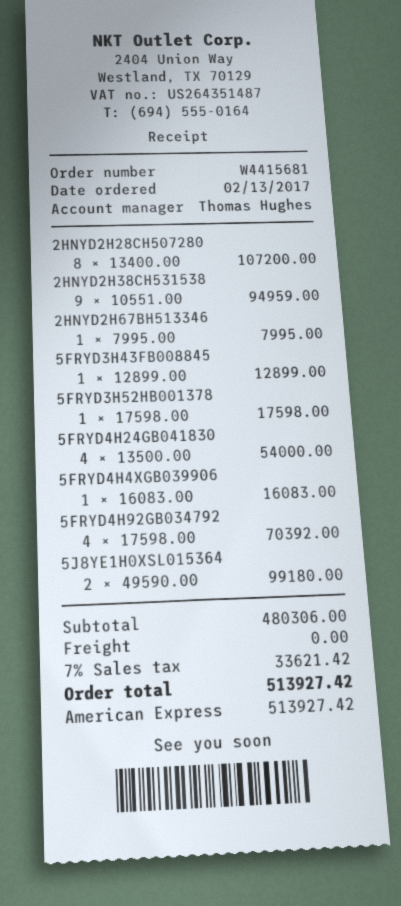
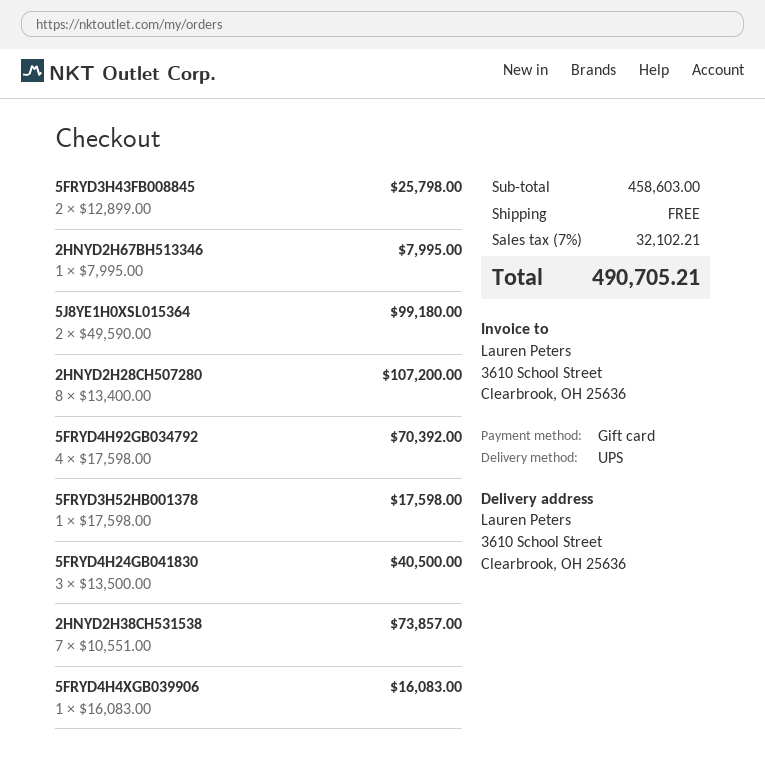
payment method: American Express -> gift card
2HNYD2H38CH531538: 9 x 10551.00 = 94959.00 -> 7 x 10551.00 = 73857.00
5FRYD3H43FB008845: 1 x 12899.00 = 12899.00 -> 2 x 12899.00 = 25798.00
5FRYD4H24GB041830: 4 x 13500.00 = 54000.00 -> 3 x 13500.00 = 40500.00
subtotal: 480306.00 -> 458603.00
tax: 7% = 33621.42 -> 7% = 32102.21
total: 513927.42 -> 490705.21

